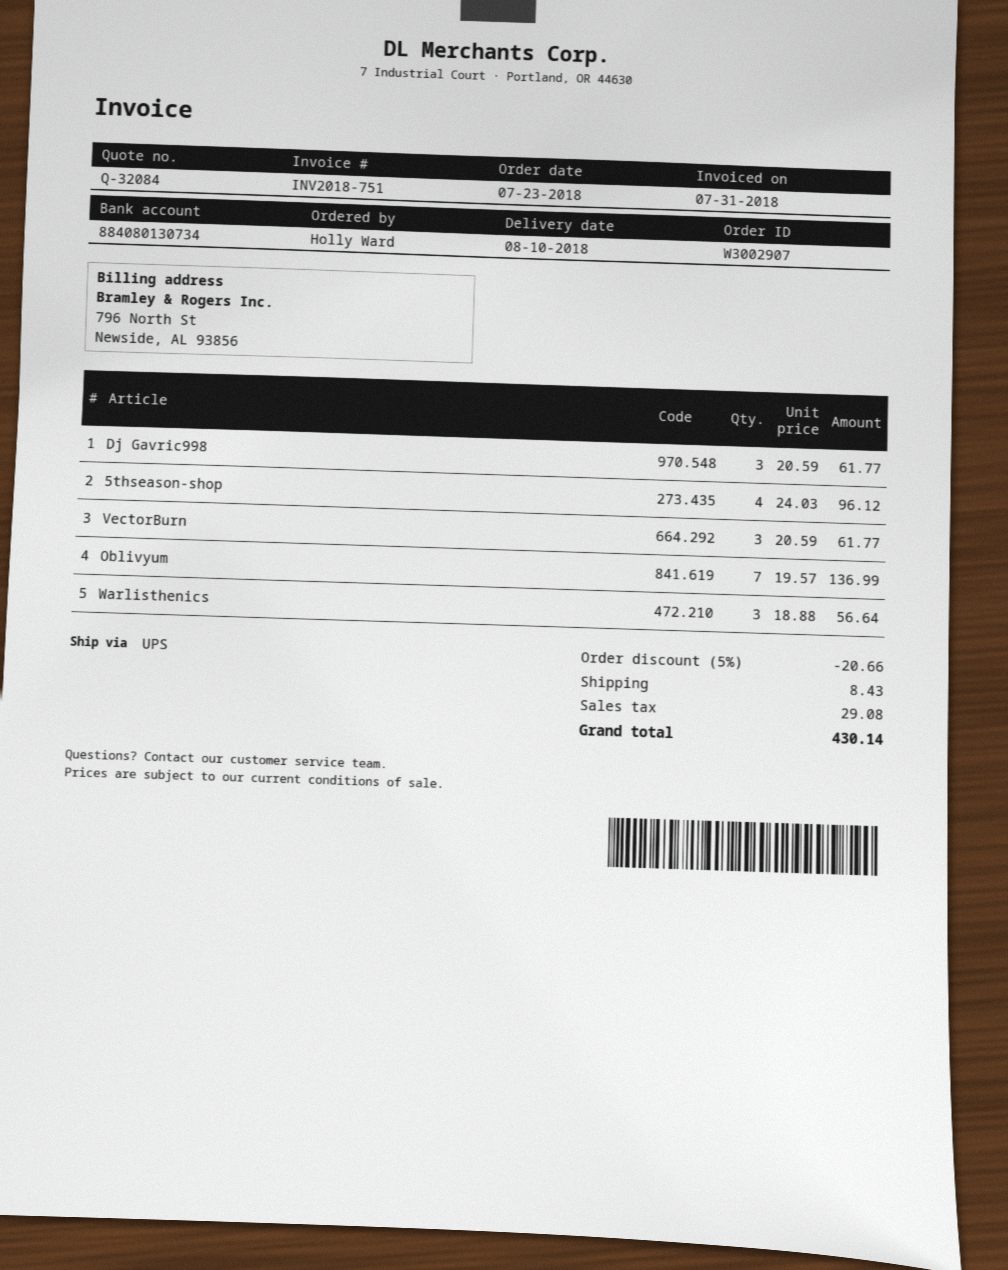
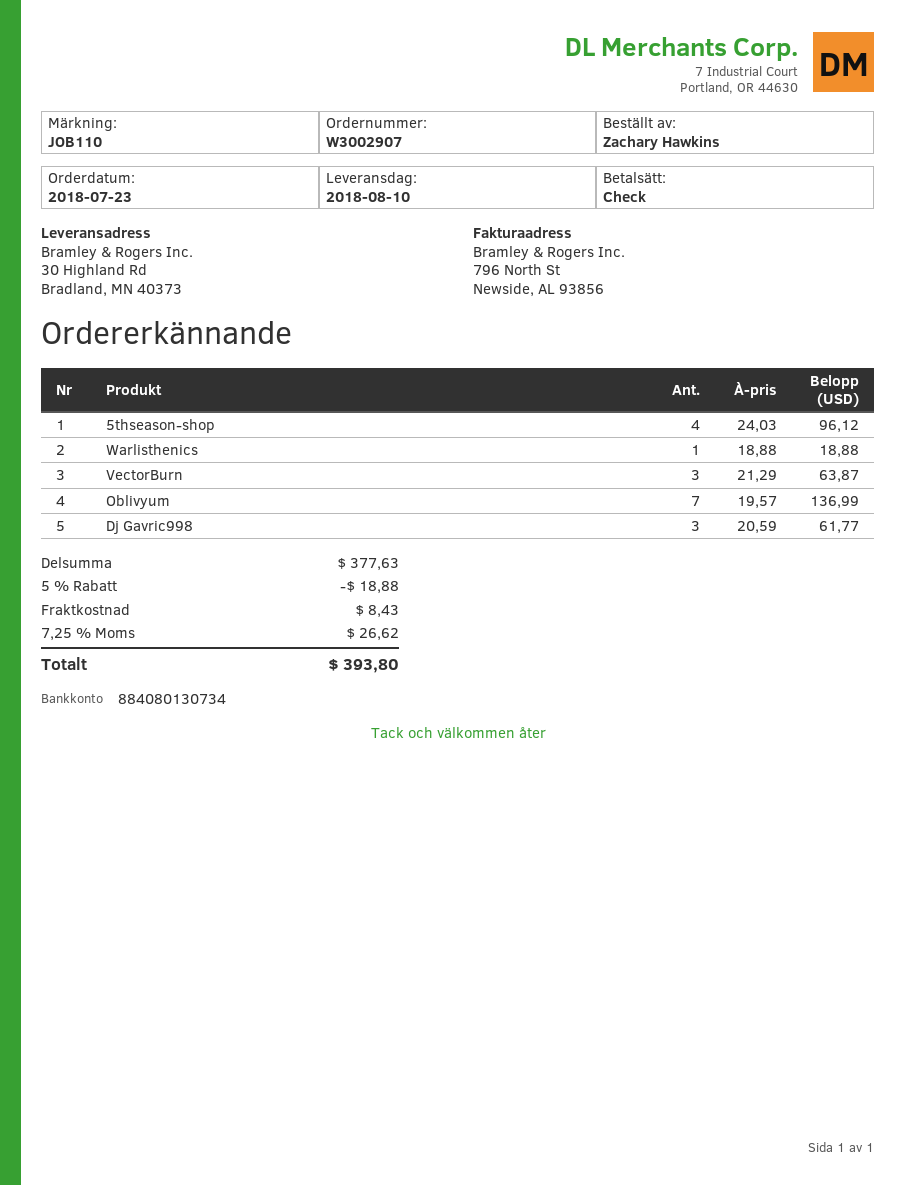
ordered by: Holly Ward -> Zachary Hawkins
VectorBurn: 3 x 20.59 = 61.77 -> 3 x 21.29 = 63.87
Warlisthenics: 3 x 18.88 = 56.64 -> 1 x 18.88 = 18.88
discount: 5% = 20.66 -> 5% = 18.88
tax: 29.08 -> 26.62
total: 430.14 -> 393.80

